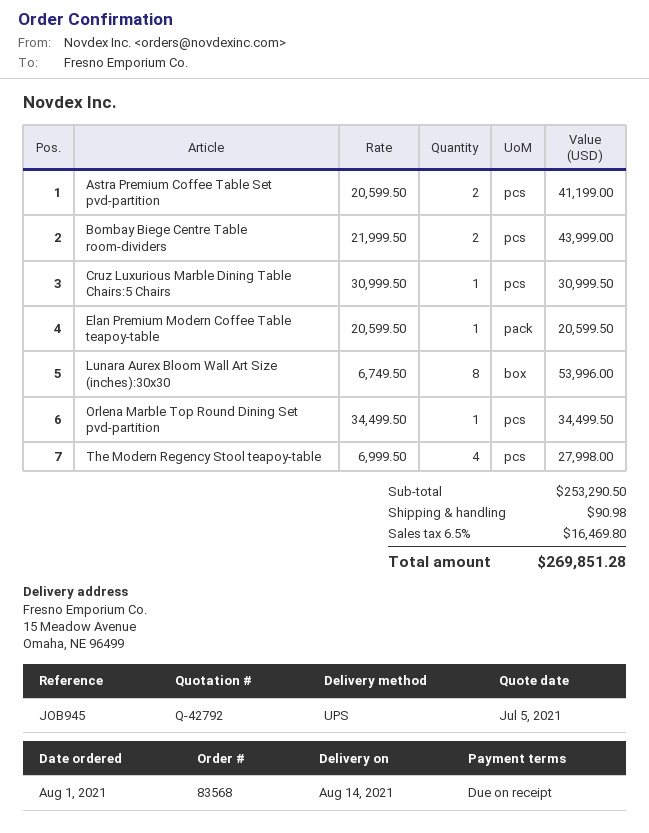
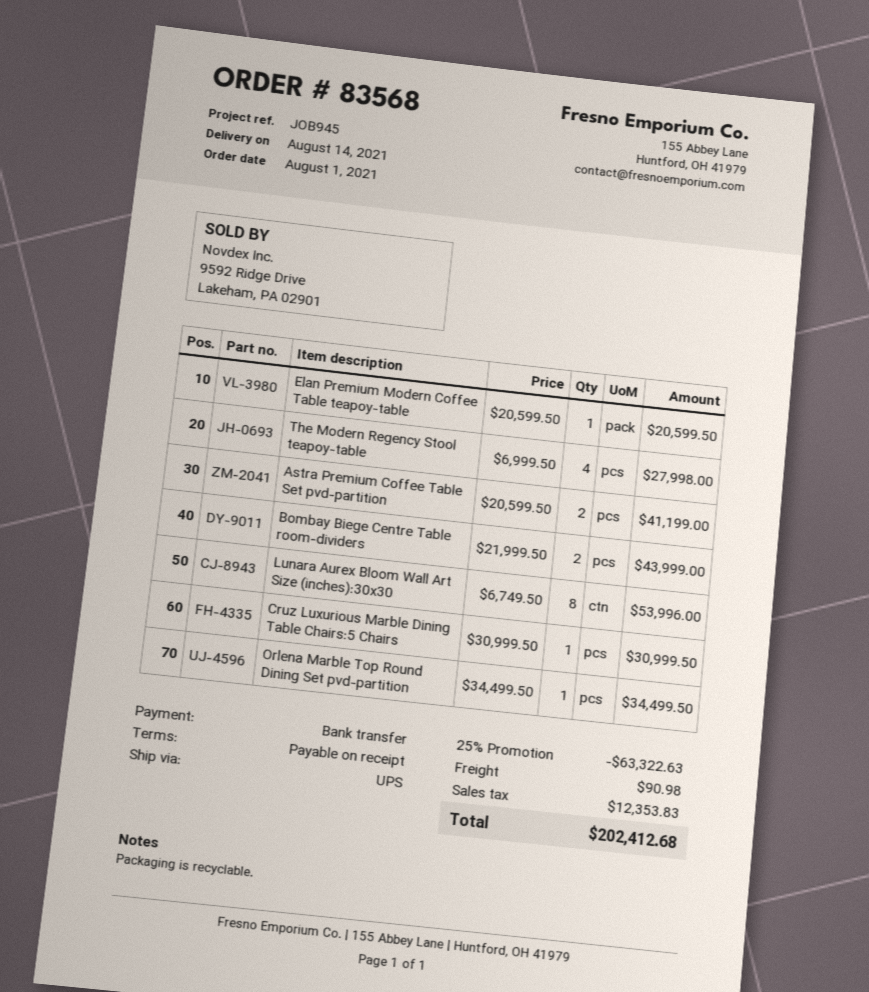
discount: none -> 25% = 63322.63
tax: 16469.80 -> 12353.83
total: 269851.28 -> 202412.68

